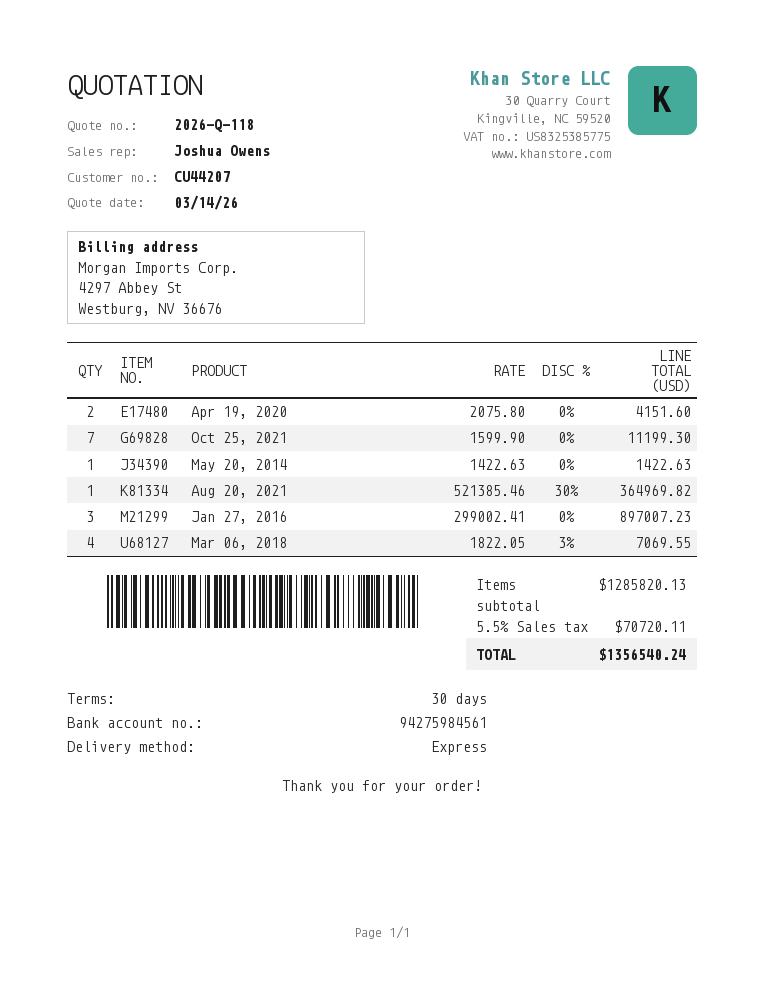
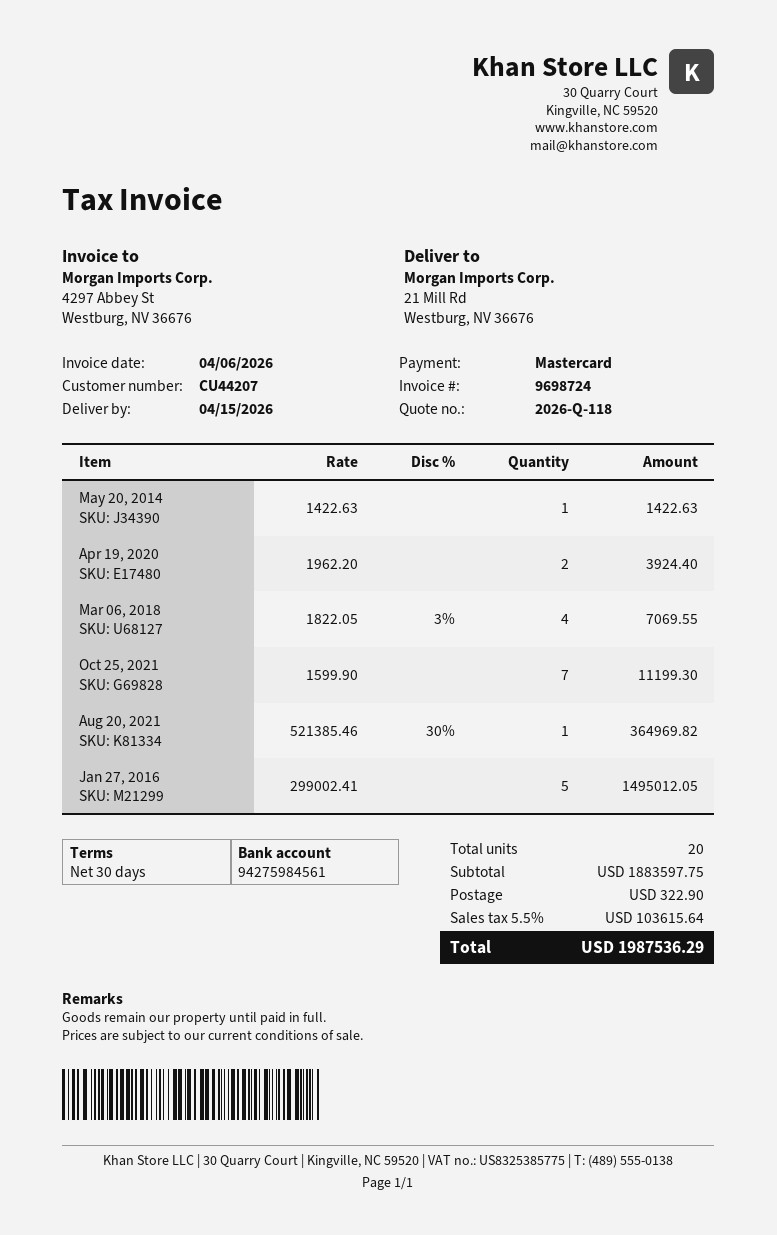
Apr 19, 2020: 2 x 2075.80 = 4151.60 -> 2 x 1962.20 = 3924.40
Jan 27, 2016: 3 x 299002.41 = 897007.23 -> 5 x 299002.41 = 1495012.05
subtotal: 1285820.13 -> 1883597.75
shipping: none -> 322.90
tax: 5.5% = 70720.11 -> 5.5% = 103615.64
total: 1356540.24 -> 1987536.29

